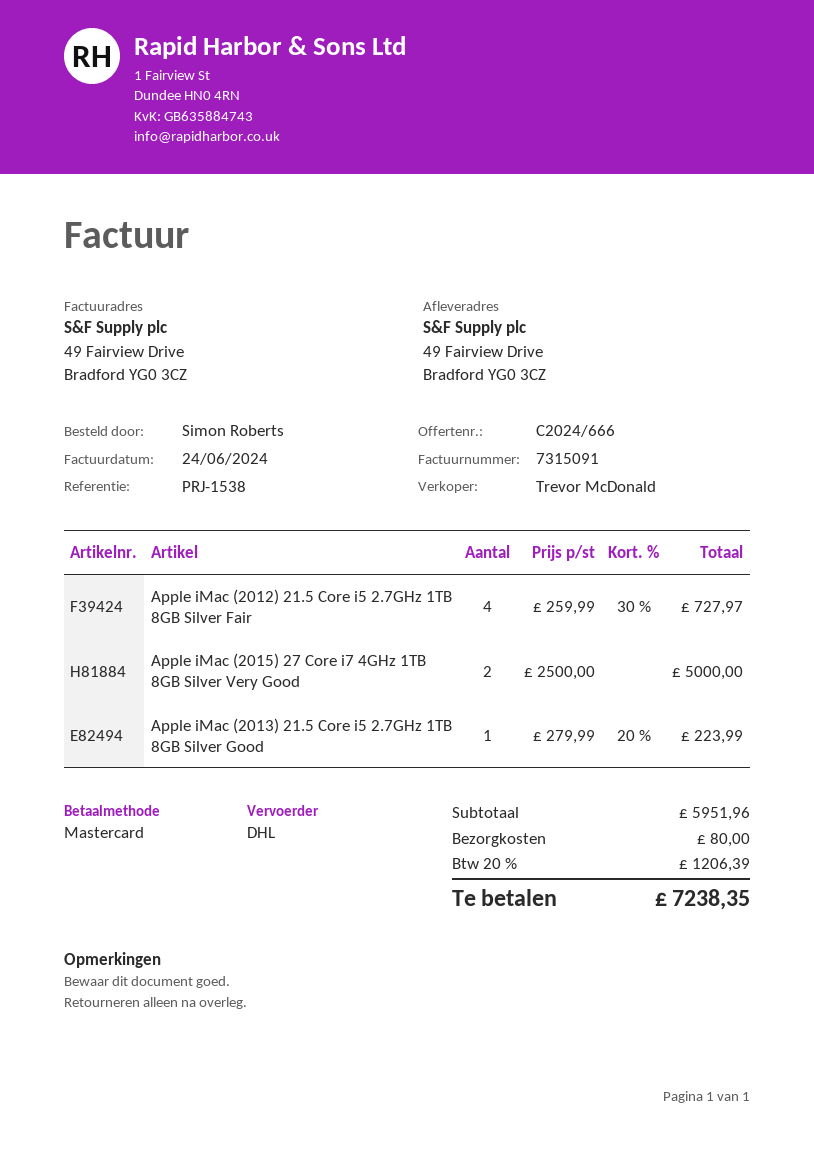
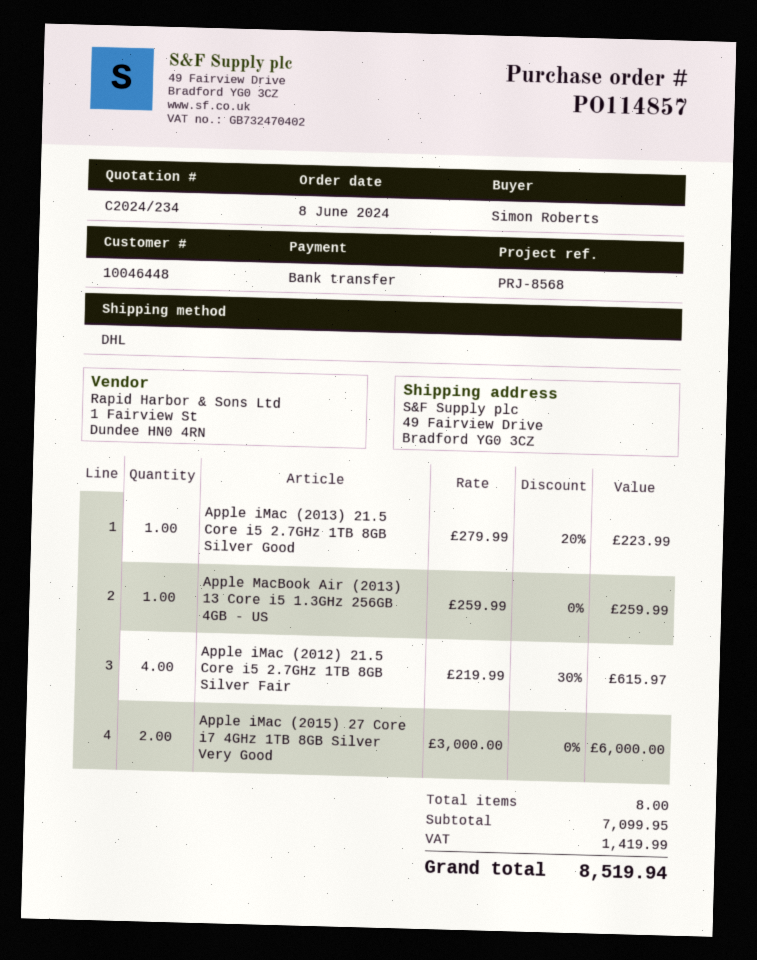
quote number: C2024/666 -> C2024/234
reference: PRJ-1538 -> PRJ-8568
payment method: Mastercard -> bank transfer
Apple iMac (2012) 21.5 Core i5 2.7GHz 1TB 8GB Silver Fair: 4 x 259.99 - 30% = 727.97 -> 4 x 219.99 - 30% = 615.97
Apple iMac (2015) 27 Core i7 4GHz 1TB 8GB Silver Very Good: 2 x 2500.00 = 5000.00 -> 2 x 3000.00 = 6000.00
Apple MacBook Air (2013) 13 Core i5 1.3GHz 256GB 4GB - US: none -> 1 x 259.99 = 259.99
subtotal: 5951.96 -> 7099.95
shipping: 80.00 -> none
tax: 1206.39 -> 1419.99
total: 7238.35 -> 8519.94

